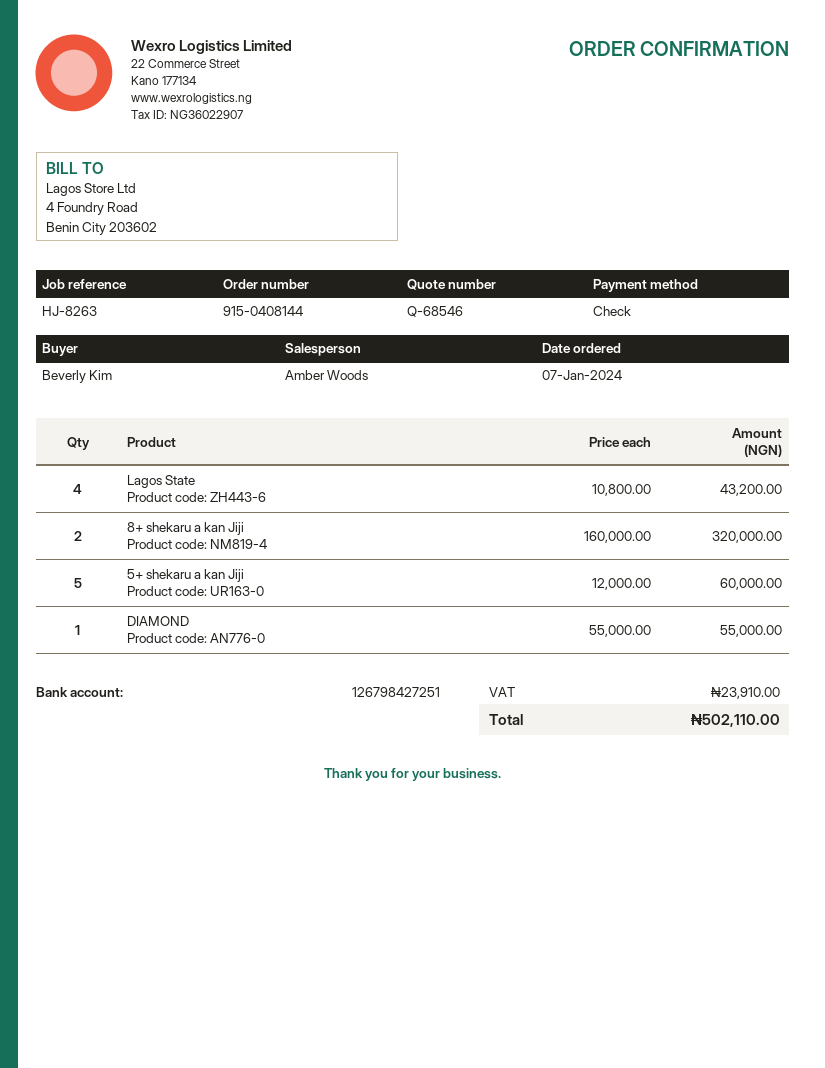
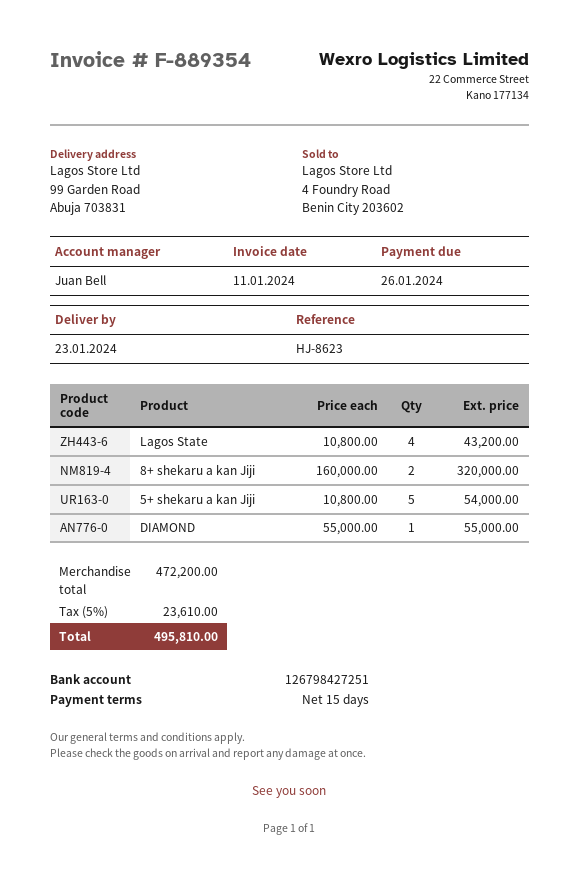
reference: HJ-8263 -> HJ-8623
sales rep: Amber Woods -> Juan Bell
5+ shekaru a kan Jiji: 5 x 12000.00 = 60000.00 -> 5 x 10800.00 = 54000.00
tax: 23910.00 -> 23610.00
total: 502110.00 -> 495810.00

